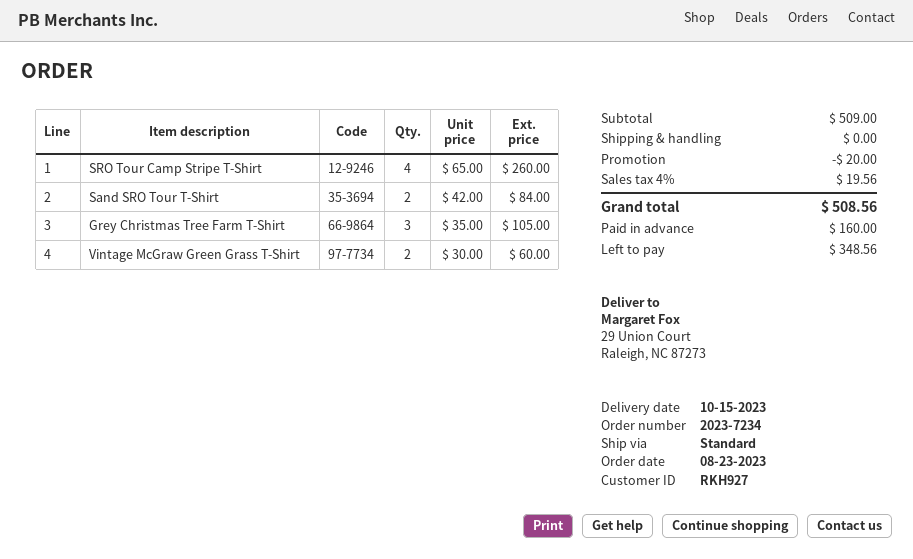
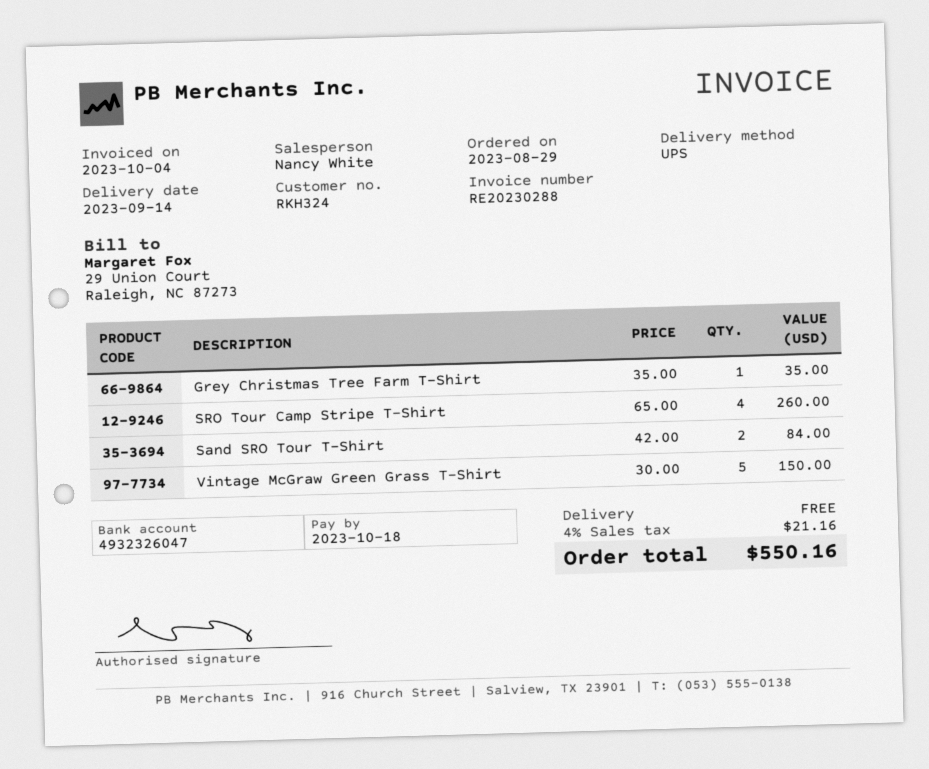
order date: 2023-08-23 -> 2023-08-29
delivery date: 2023-10-15 -> 2023-09-14
customer number: RKH927 -> RKH324
shipping method: standard -> UPS
Grey Christmas Tree Farm T-Shirt: 3 x 35.00 = 105.00 -> 1 x 35.00 = 35.00
Vintage McGraw Green Grass T-Shirt: 2 x 30.00 = 60.00 -> 5 x 30.00 = 150.00
discount: 20.00 -> none
tax: 4% = 19.56 -> 4% = 21.16
total: 508.56 -> 550.16

